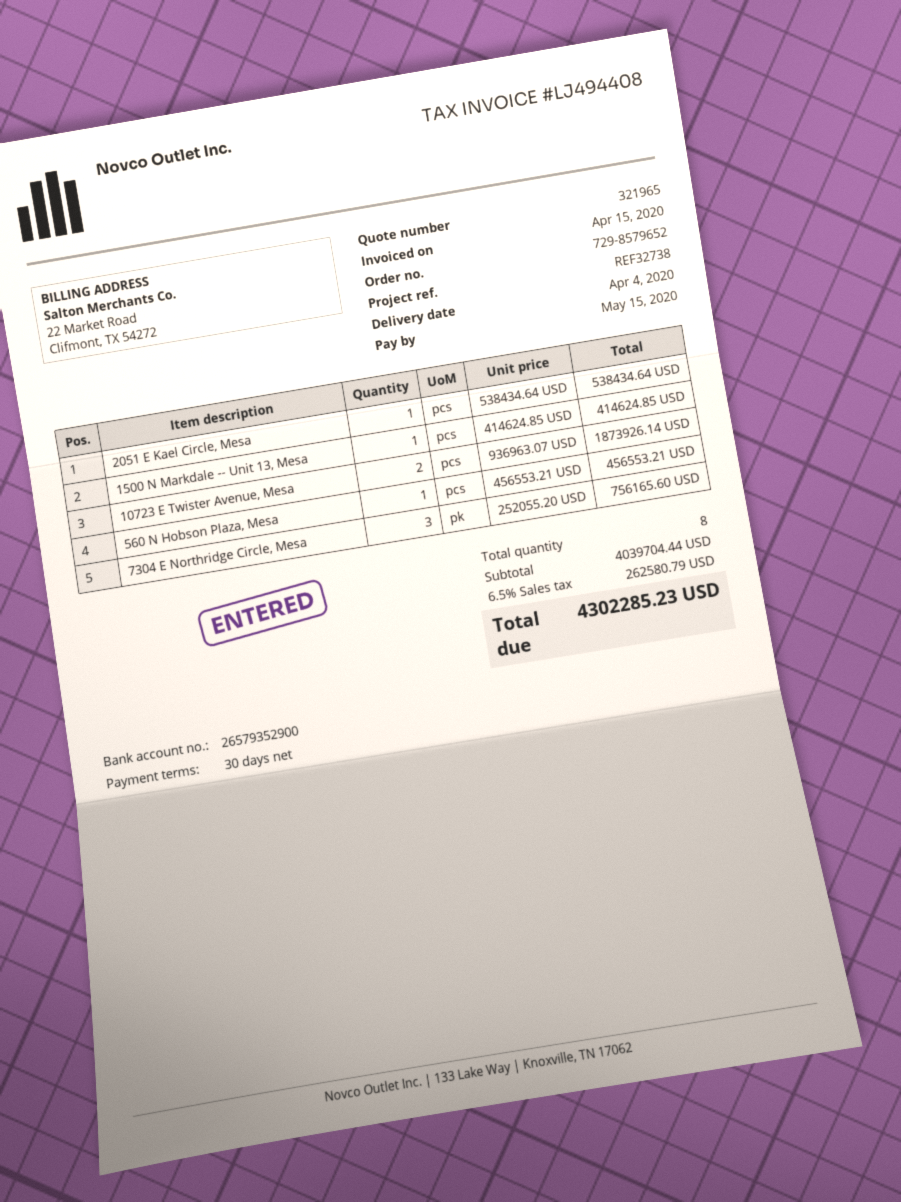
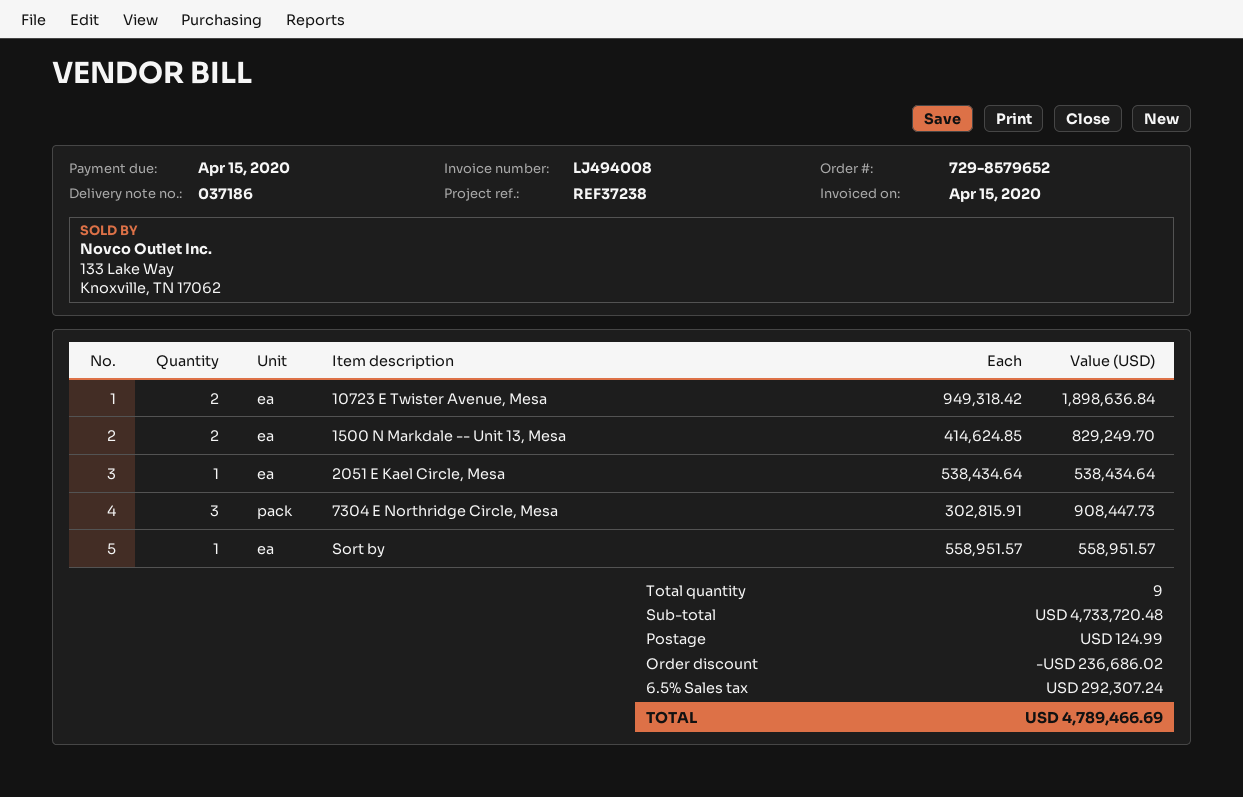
invoice number: LJ494408 -> LJ494008
due date: 2020-05-15 -> 2020-04-15
reference: REF32738 -> REF37238
1500 N Markdale -- Unit 13, Mesa: 1 x 414624.85 = 414624.85 -> 2 x 414624.85 = 829249.70
10723 E Twister Avenue, Mesa: 2 x 936963.07 = 1873926.14 -> 2 x 949318.42 = 1898636.84
560 N Hobson Plaza, Mesa: 1 x 456553.21 = 456553.21 -> none
7304 E Northridge Circle, Mesa: 3 x 252055.20 = 756165.60 -> 3 x 302815.91 = 908447.73
Sort by: none -> 1 x 558951.57 = 558951.57
total quantity: 8 -> 9
subtotal: 4039704.44 -> 4733720.48
discount: none -> 236686.02
shipping: none -> 124.99
tax: 6.5% = 262580.79 -> 6.5% = 292307.24
total: 4302285.23 -> 4789466.69

